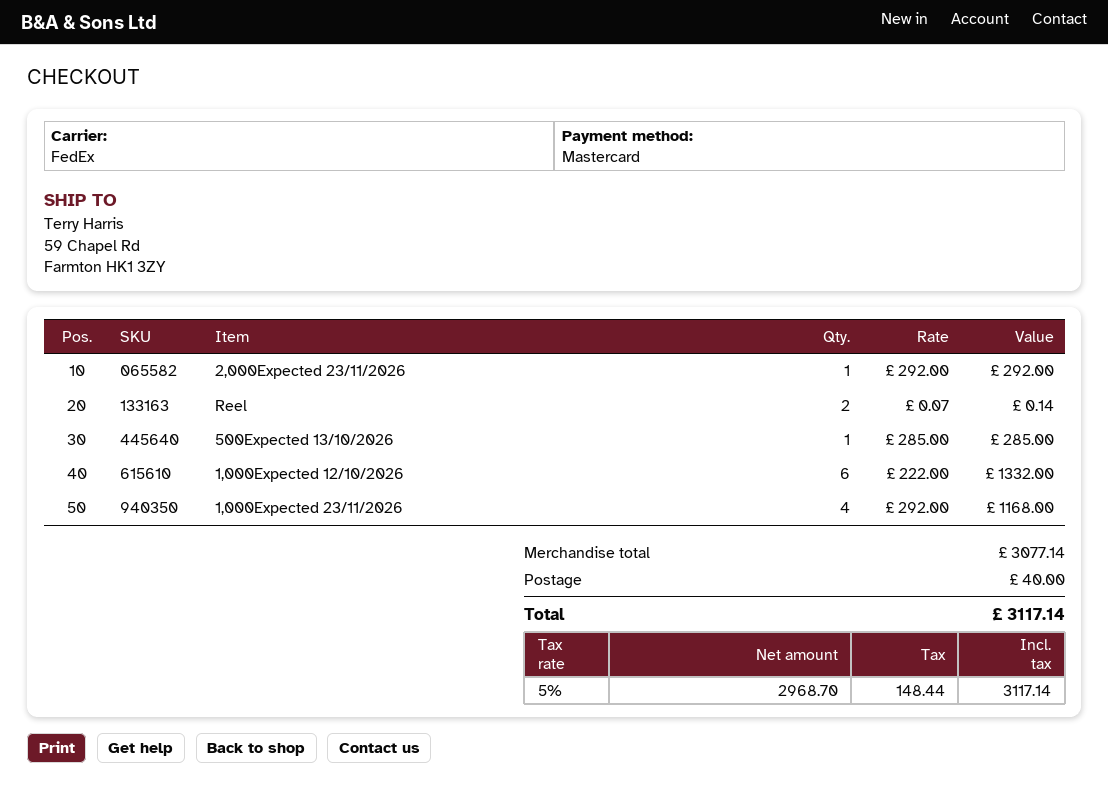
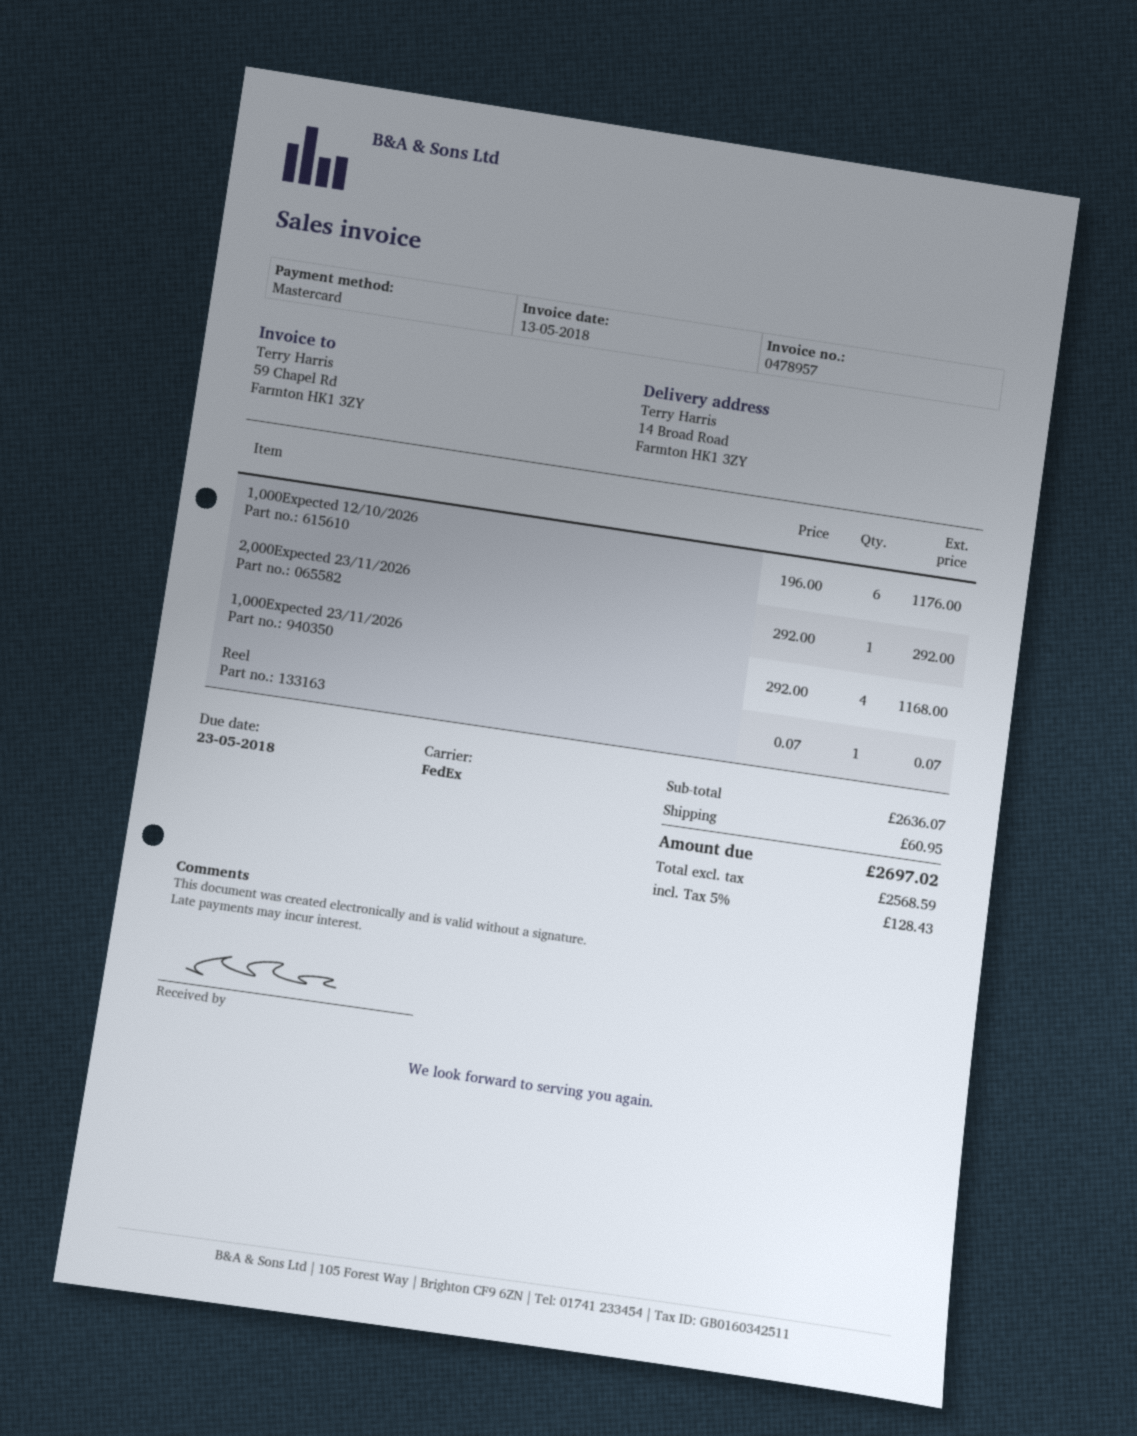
ship to: 59 Chapel Rd, Farmton HK1 3ZY -> 14 Broad Road, Farmton HK1 3ZY
Reel: 2 x 0.07 = 0.14 -> 1 x 0.07 = 0.07
500Expected 13/10/2026: 1 x 285.00 = 285.00 -> none
1,000Expected 12/10/2026: 6 x 222.00 = 1332.00 -> 6 x 196.00 = 1176.00
subtotal: 3077.14 -> 2636.07
shipping: 40.00 -> 60.95
net: 2968.70 -> 2568.59
tax: 5% = 148.44 -> 5% = 128.43
total: 3117.14 -> 2697.02

